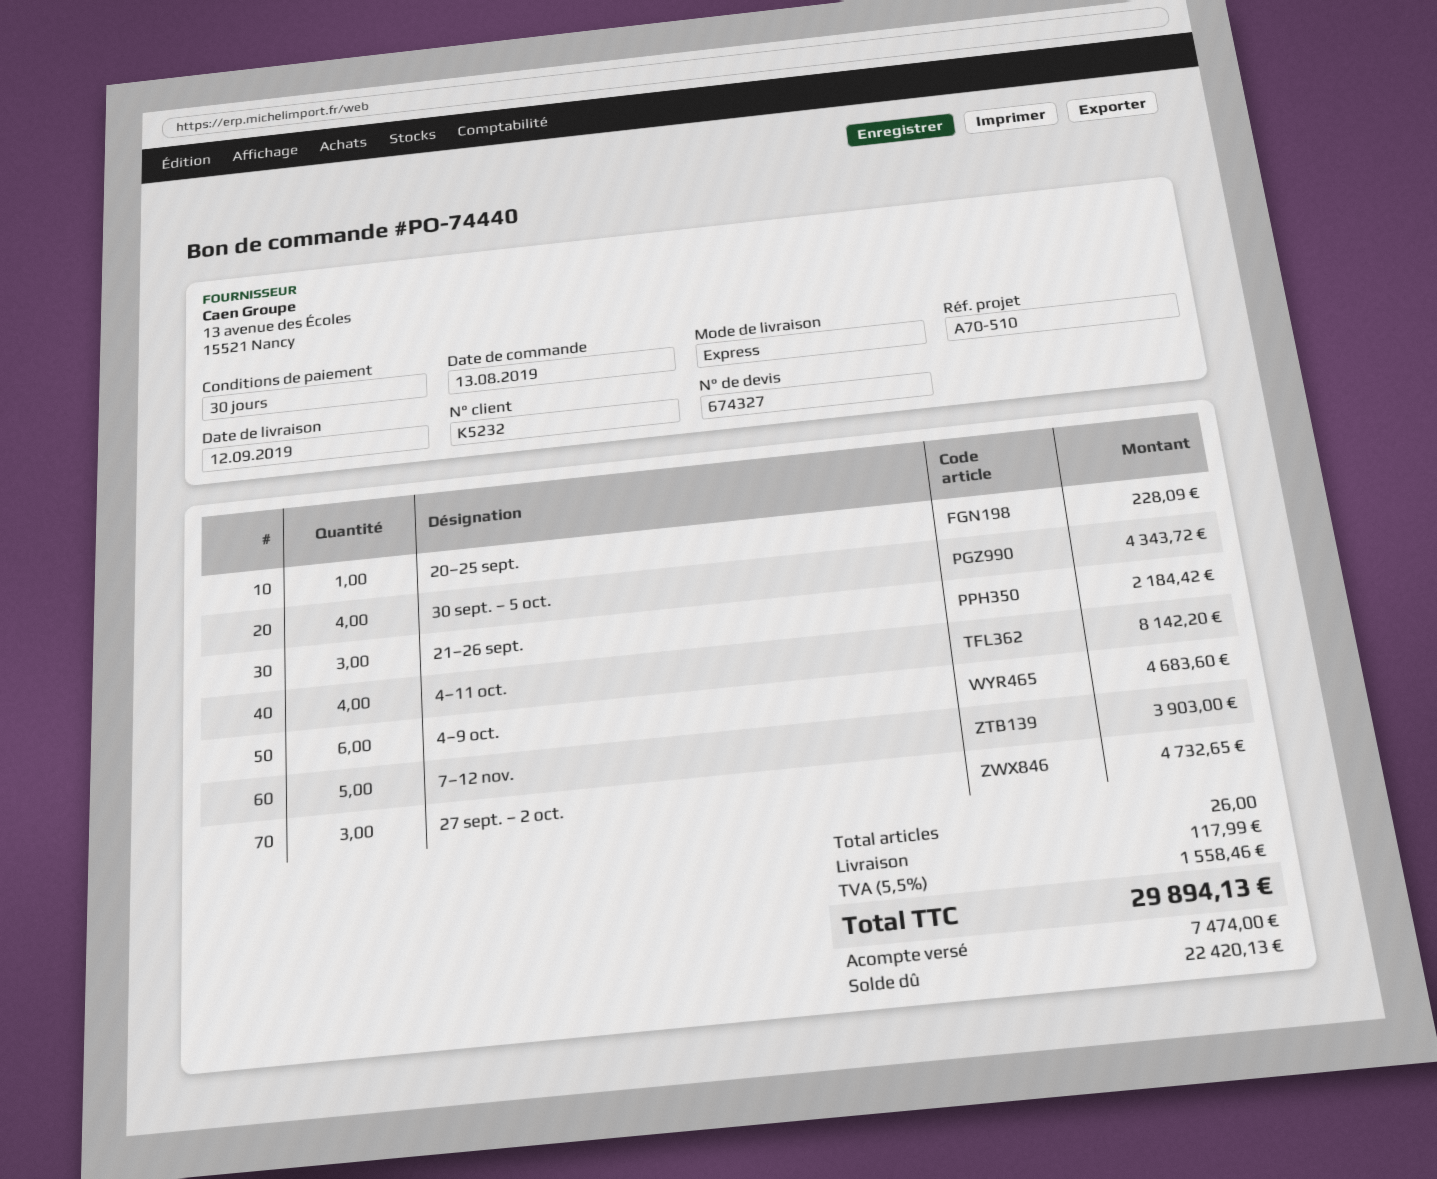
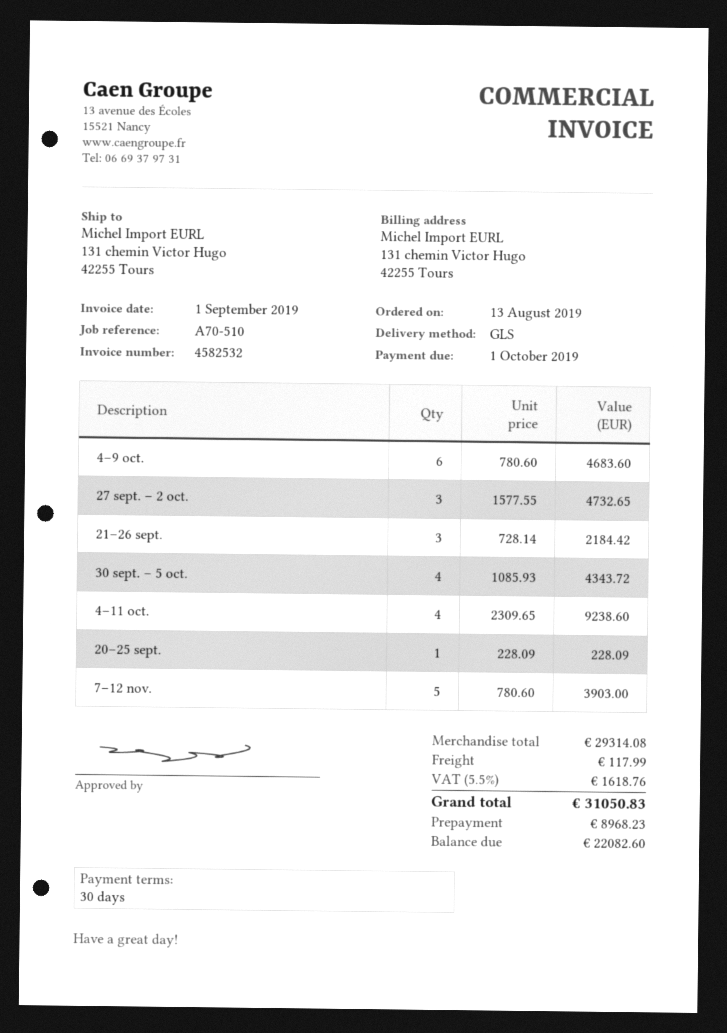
shipping method: express -> GLS
4–11 oct.: 4 for 8142.20 -> 4 for 9238.60
tax: 5.5% = 1558.46 -> 5.5% = 1618.76
total: 29894.13 -> 31050.83
deposit: 7474.00 -> 8968.23
balance: 22420.13 -> 22082.60

